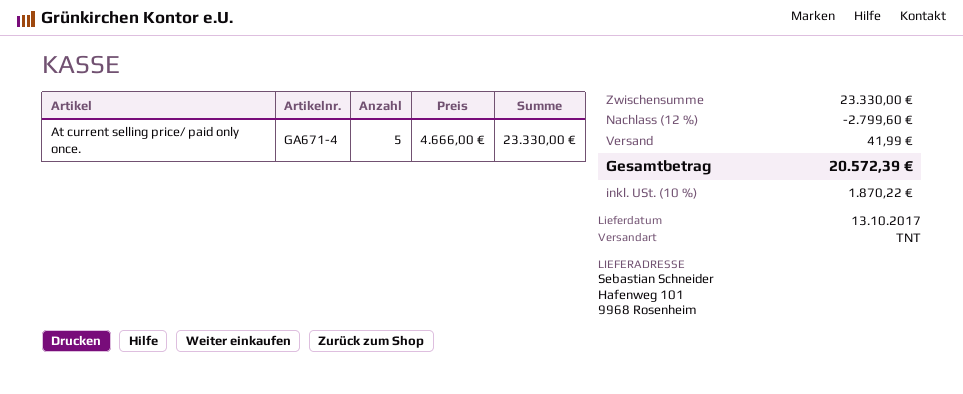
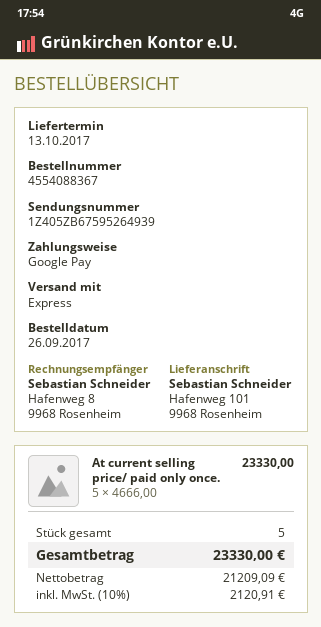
shipping method: TNT -> express
discount: 12% = 2799.60 -> none
shipping: 41.99 -> none
tax: 10% = 1870.22 -> 10% = 2120.91
total: 20572.39 -> 23330.00

